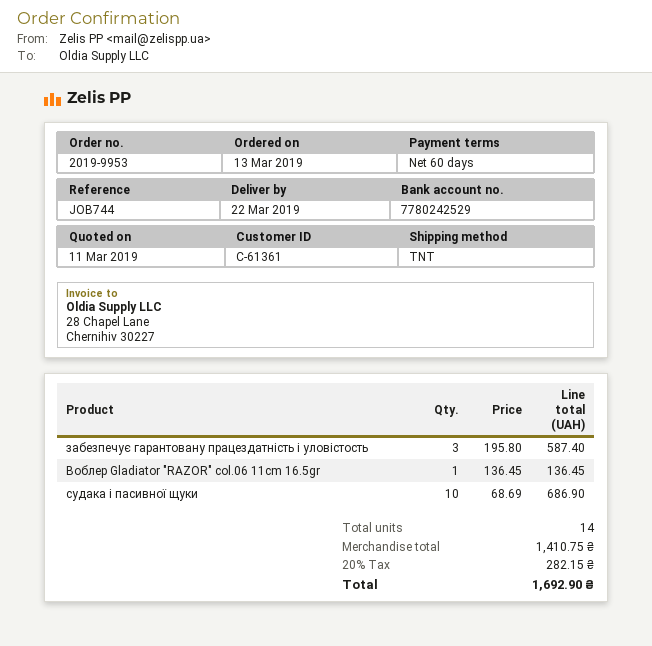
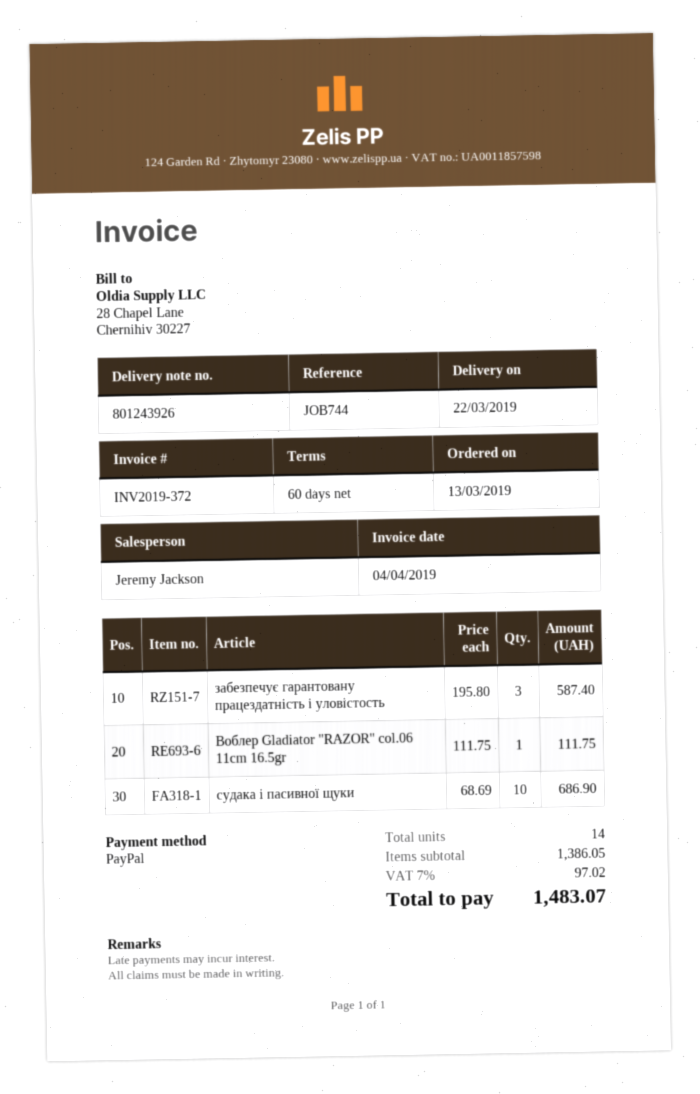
Воблер Gladiator "RAZOR" col.06 11cm 16.5gr: 1 x 136.45 = 136.45 -> 1 x 111.75 = 111.75
subtotal: 1410.75 -> 1386.05
tax: 20% = 282.15 -> 7% = 97.02
total: 1692.90 -> 1483.07

